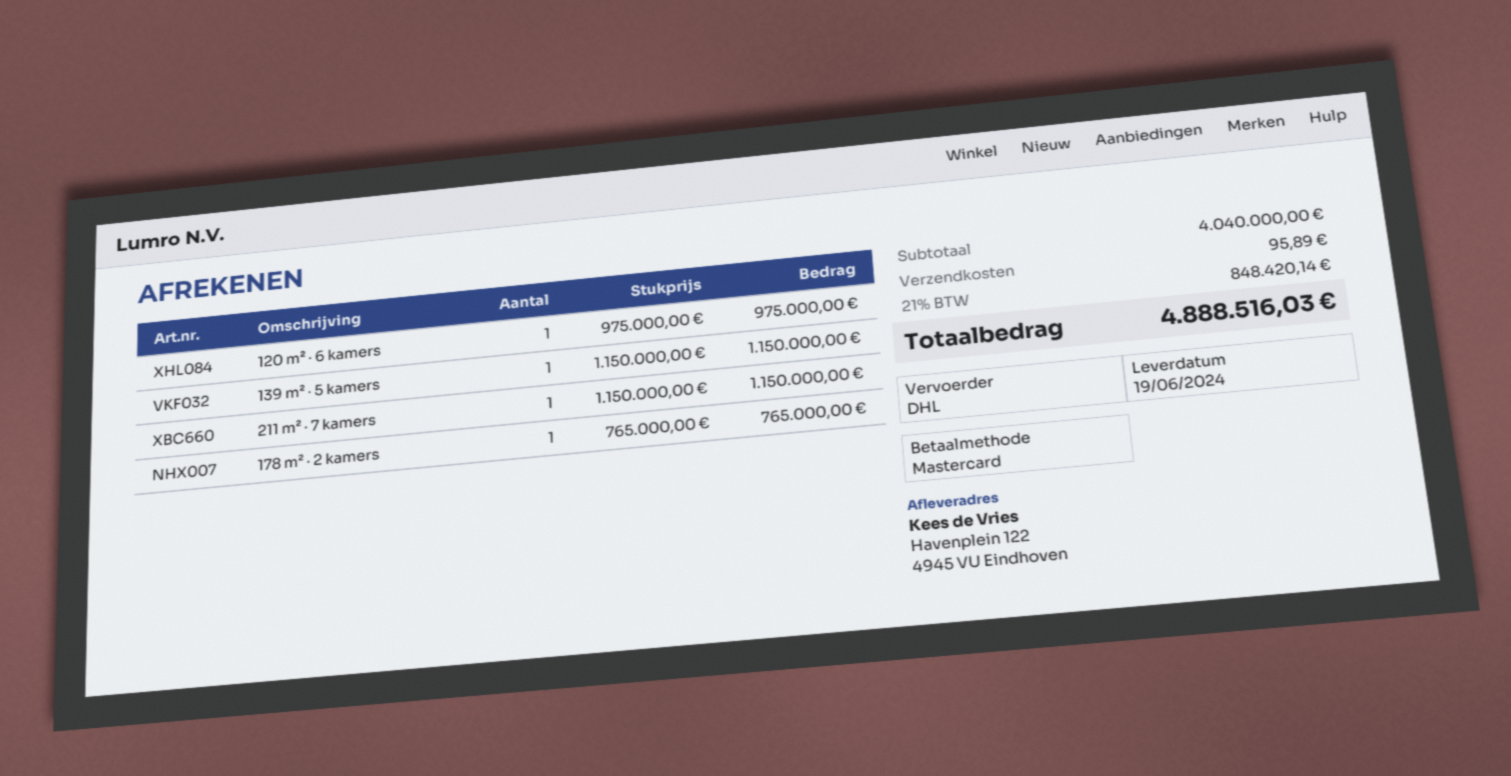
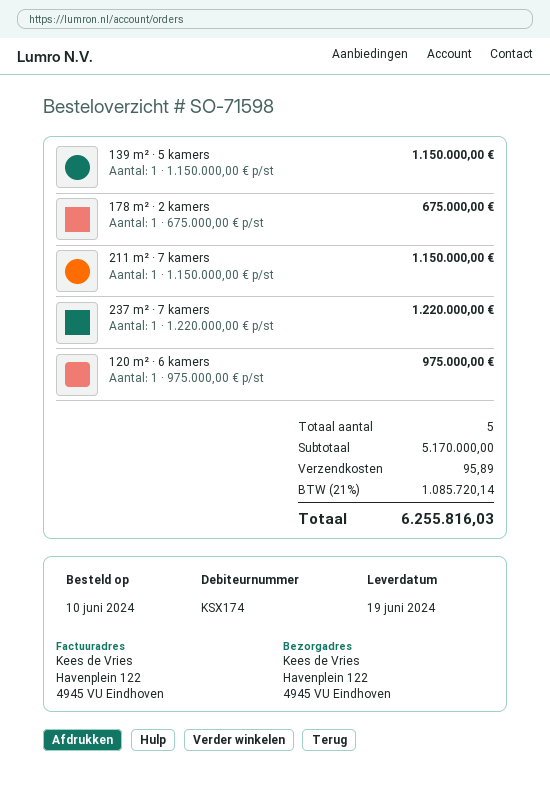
178 m² · 2 kamers: 1 x 765000.00 = 765000.00 -> 1 x 675000.00 = 675000.00
237 m² · 7 kamers: none -> 1 x 1220000.00 = 1220000.00
subtotal: 4040000.00 -> 5170000.00
tax: 21% = 848420.14 -> 21% = 1085720.14
total: 4888516.03 -> 6255816.03

